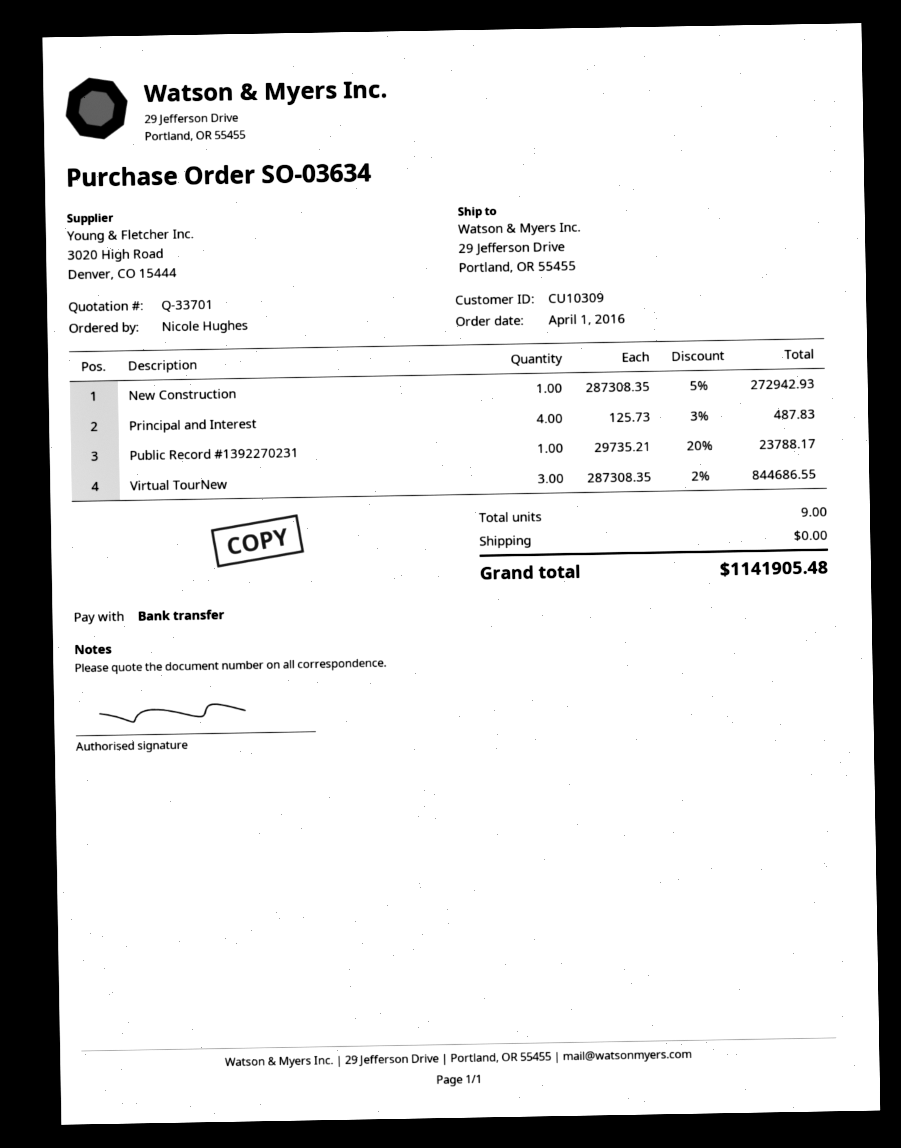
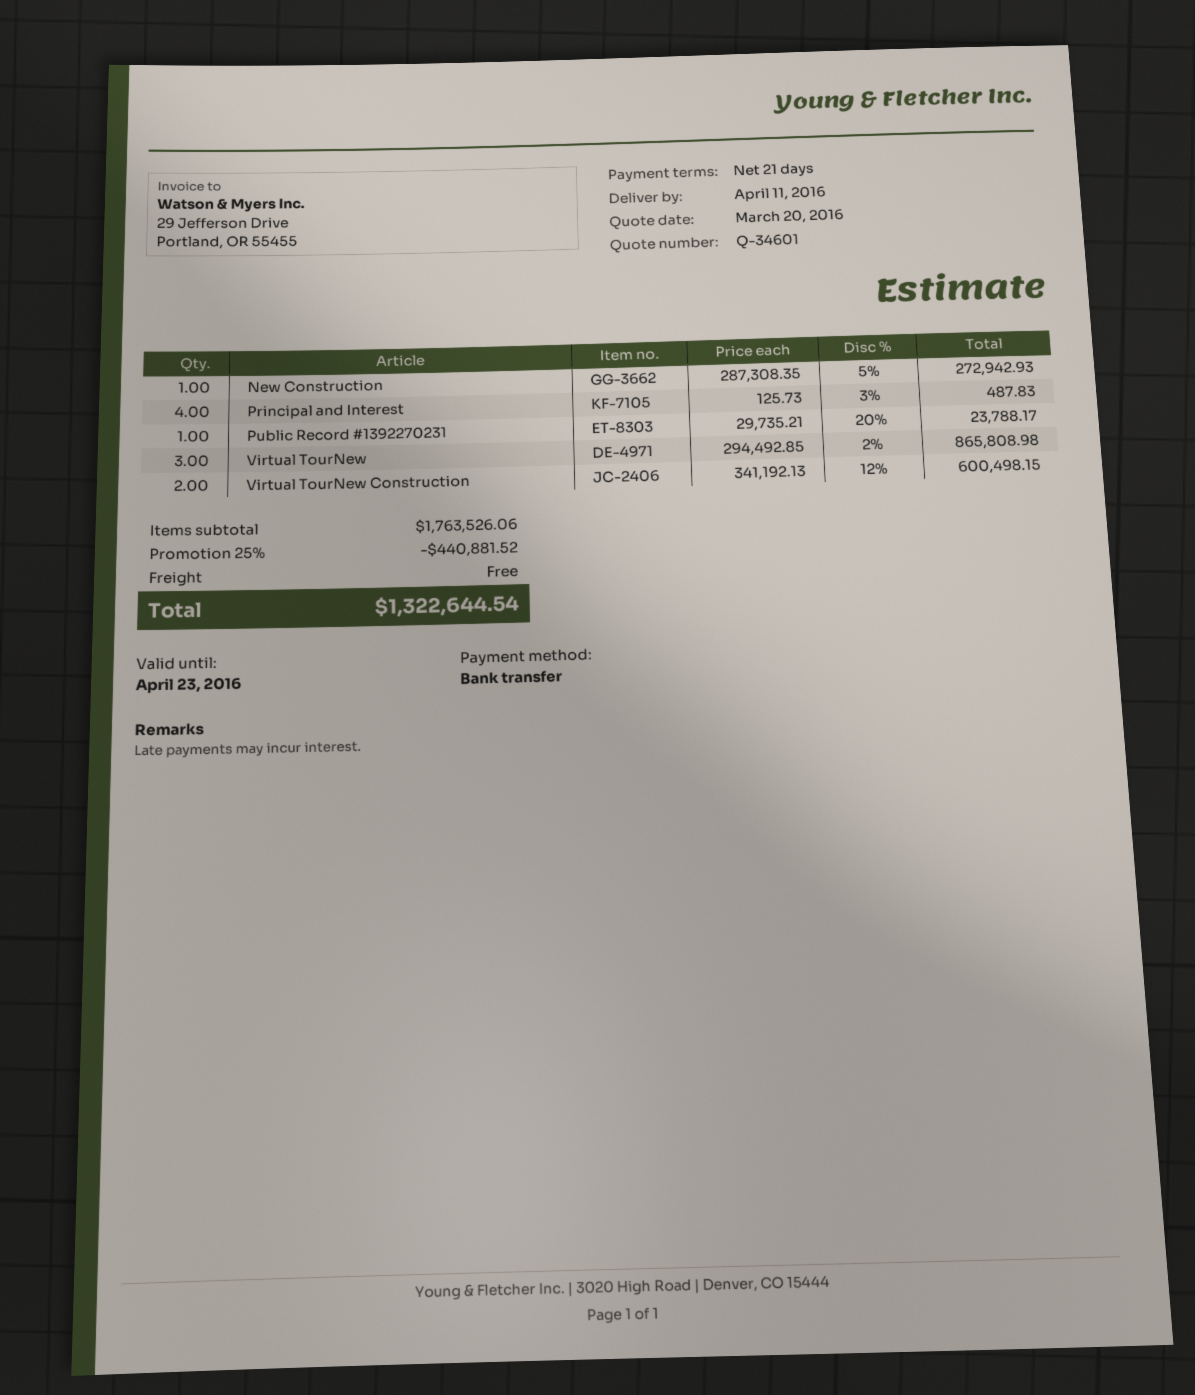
quote number: Q-33701 -> Q-34601
Virtual TourNew: 3 x 287308.35 - 2% = 844686.55 -> 3 x 294492.85 - 2% = 865808.98
Virtual TourNew Construction: none -> 2 x 341192.13 - 12% = 600498.15
discount: none -> 25% = 440881.52
total: 1141905.48 -> 1322644.54

